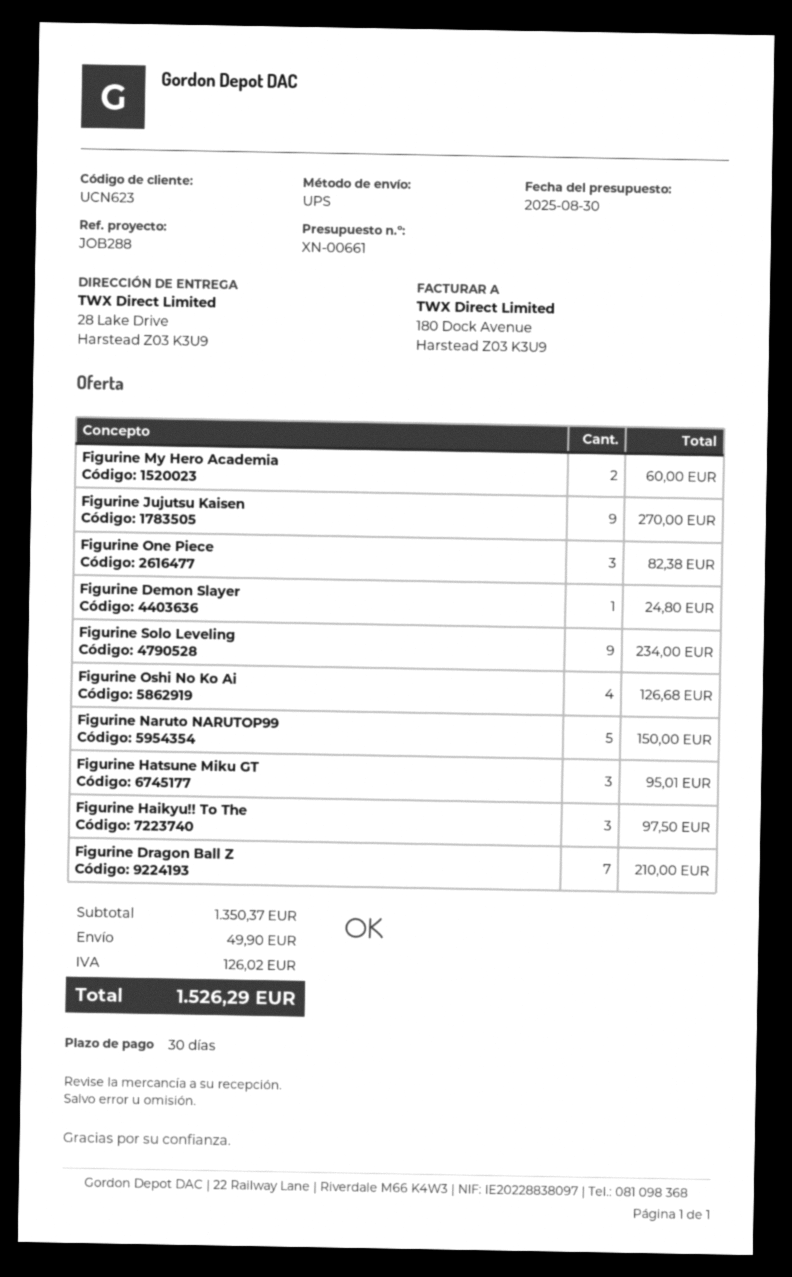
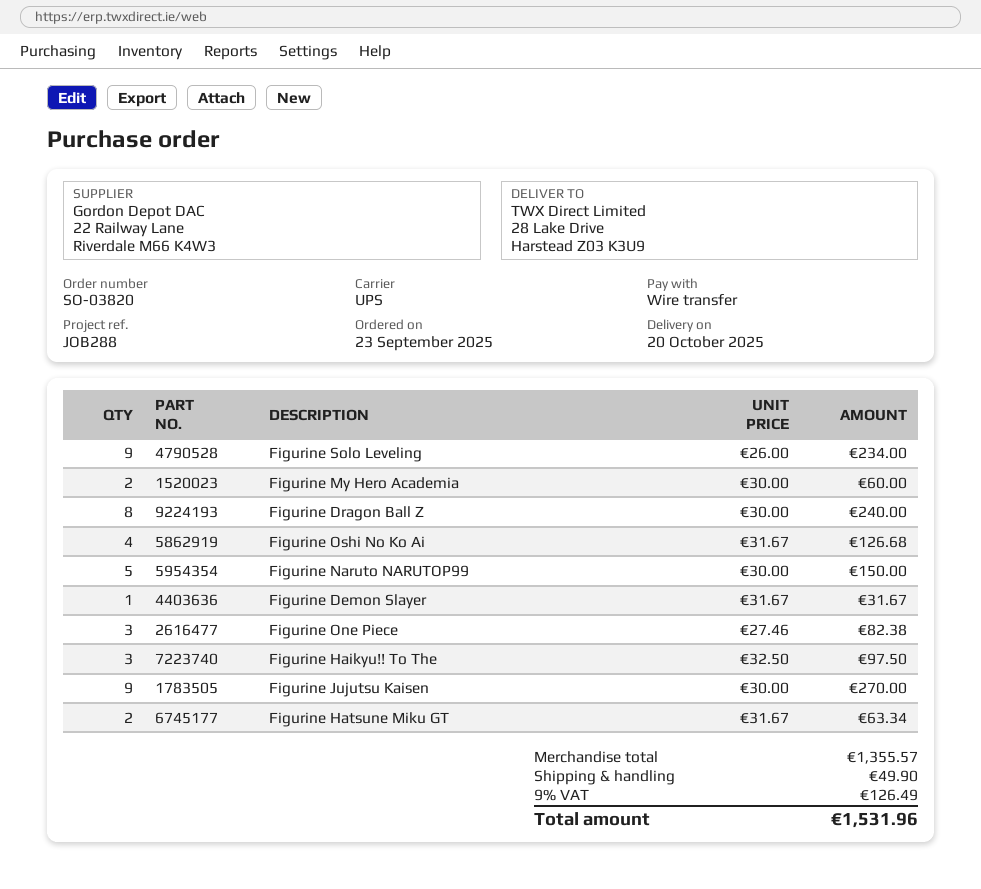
Figurine Demon Slayer: 1 for 24.80 -> 1 for 31.67
Figurine Hatsune Miku GT: 3 for 95.01 -> 2 for 63.34
Figurine Dragon Ball Z: 7 for 210.00 -> 8 for 240.00
subtotal: 1350.37 -> 1355.57
tax: 126.02 -> 126.49
total: 1526.29 -> 1531.96

